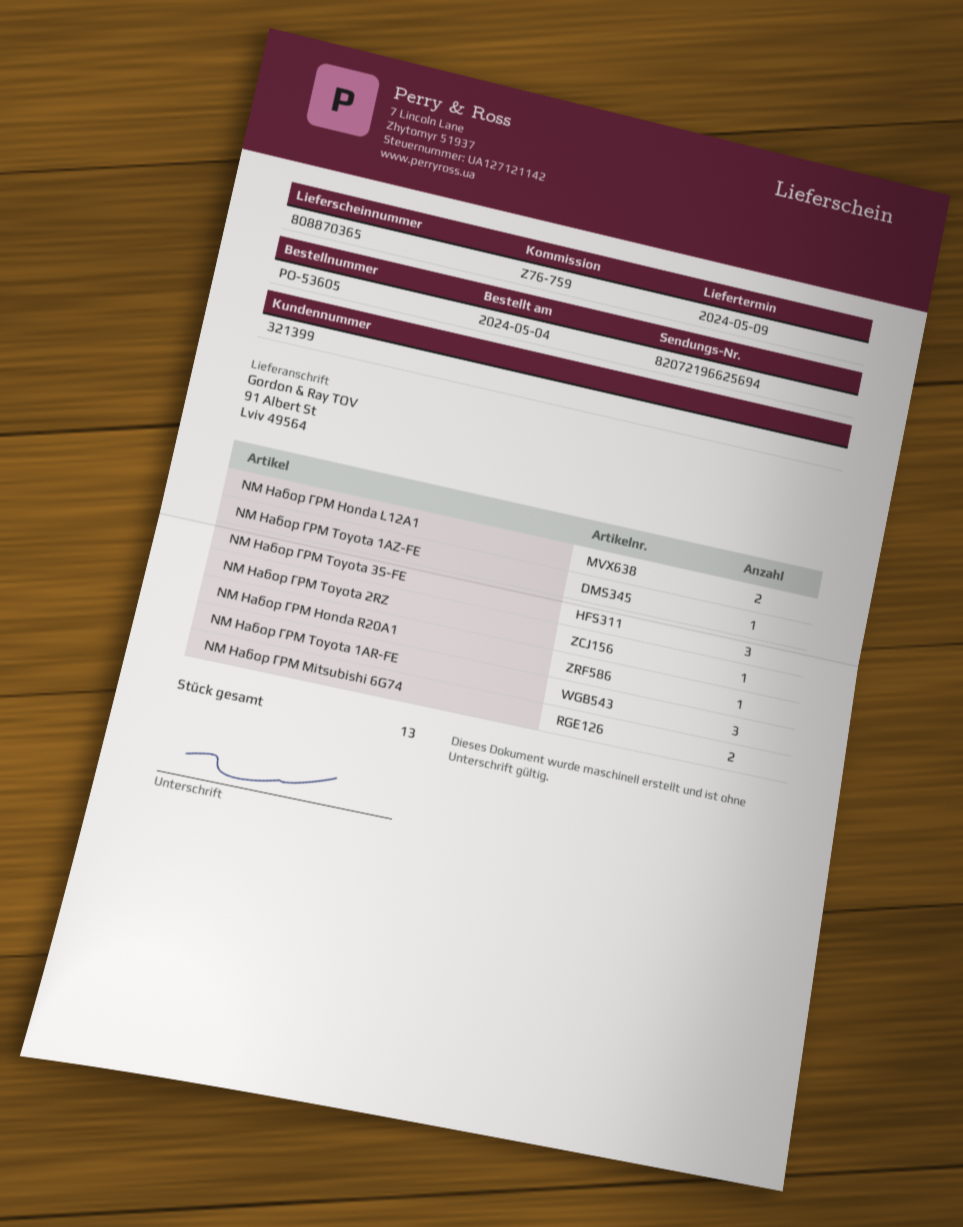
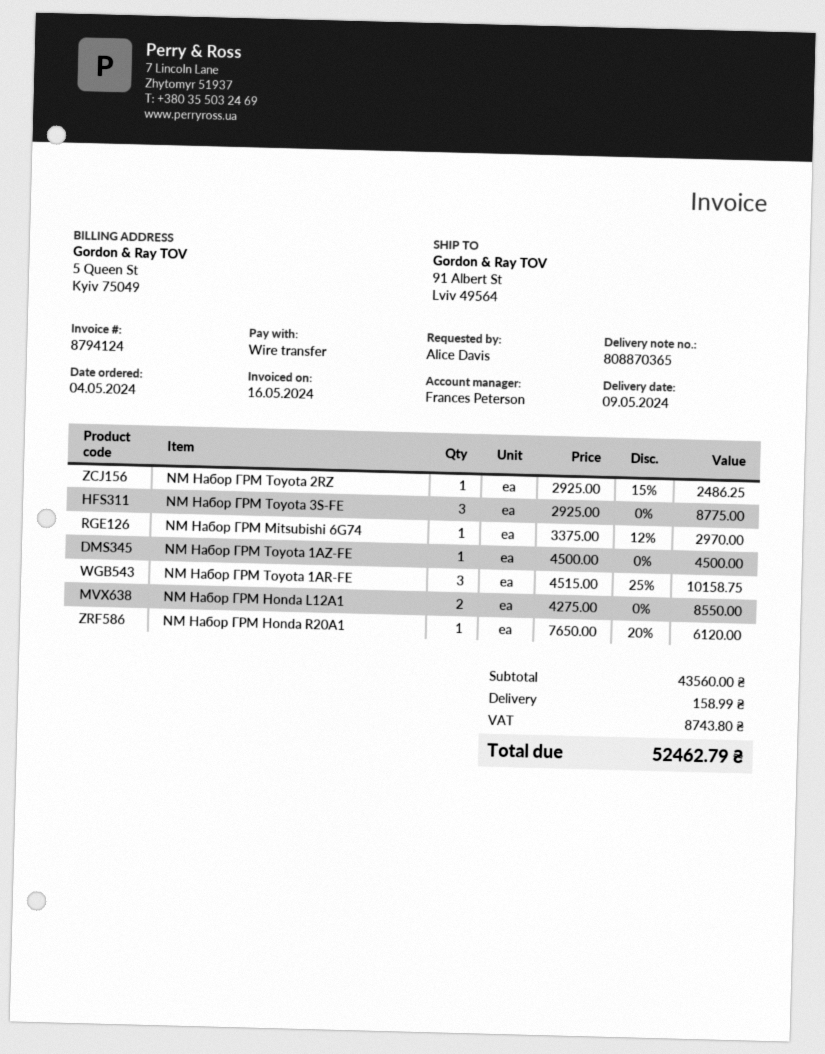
NM Набор ГРМ Mitsubishi 6G74: 2 -> 1

